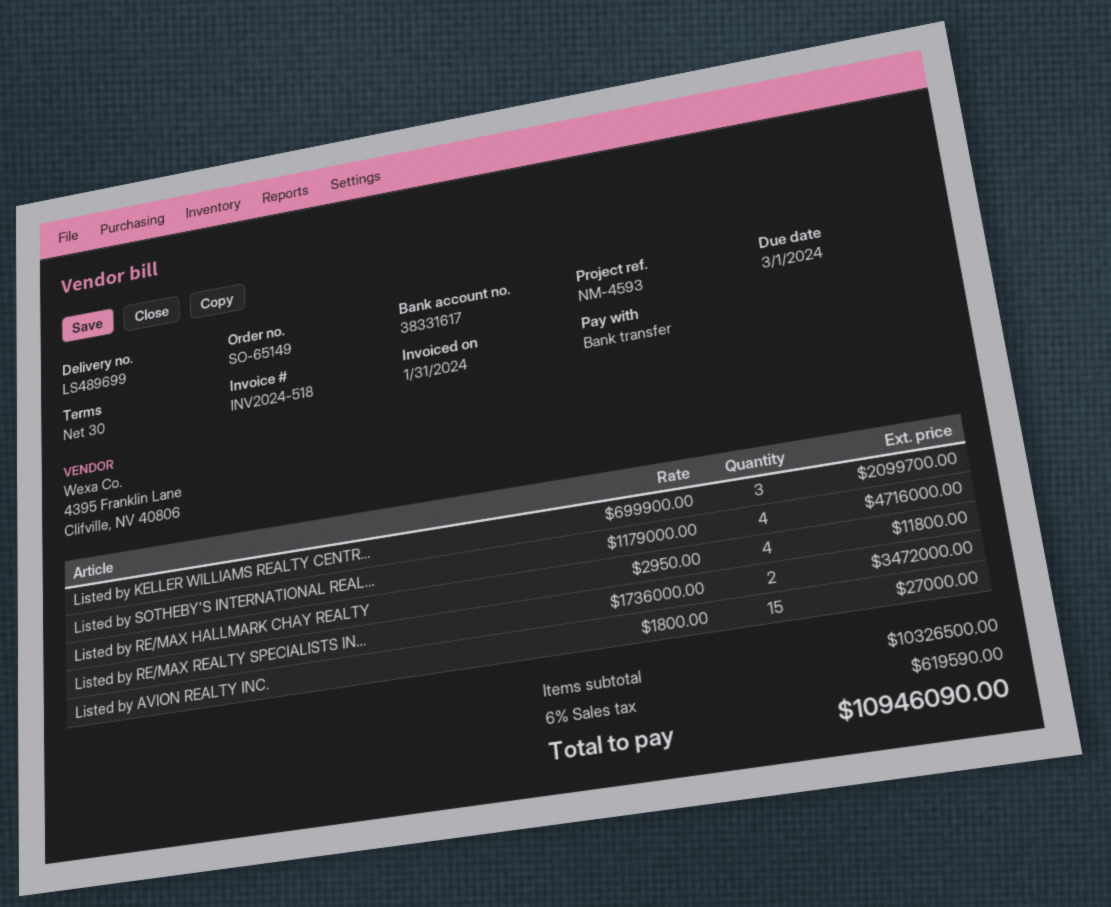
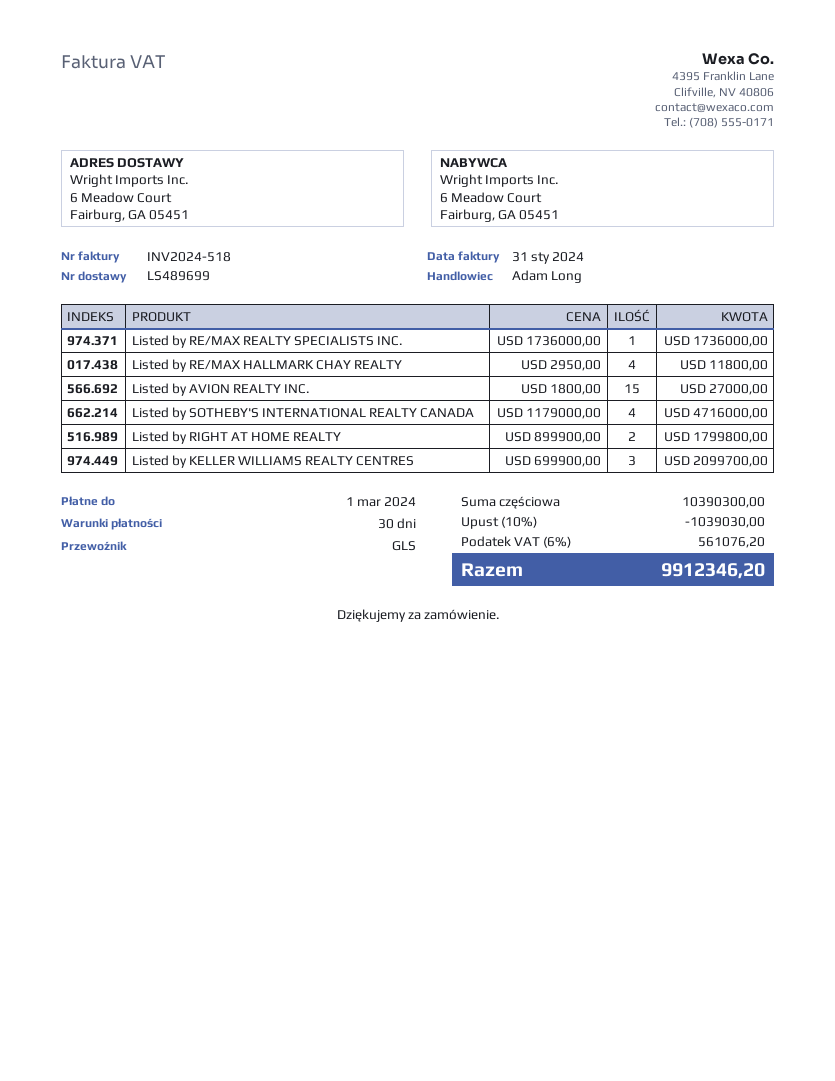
Listed by RE/MAX REALTY SPECIALISTS IN...: 2 x 1736000.00 = 3472000.00 -> 1 x 1736000.00 = 1736000.00
Listed by RIGHT AT HOME REALTY: none -> 2 x 899900.00 = 1799800.00
subtotal: 10326500.00 -> 10390300.00
discount: none -> 10% = 1039030.00
tax: 6% = 619590.00 -> 6% = 561076.20
total: 10946090.00 -> 9912346.20

